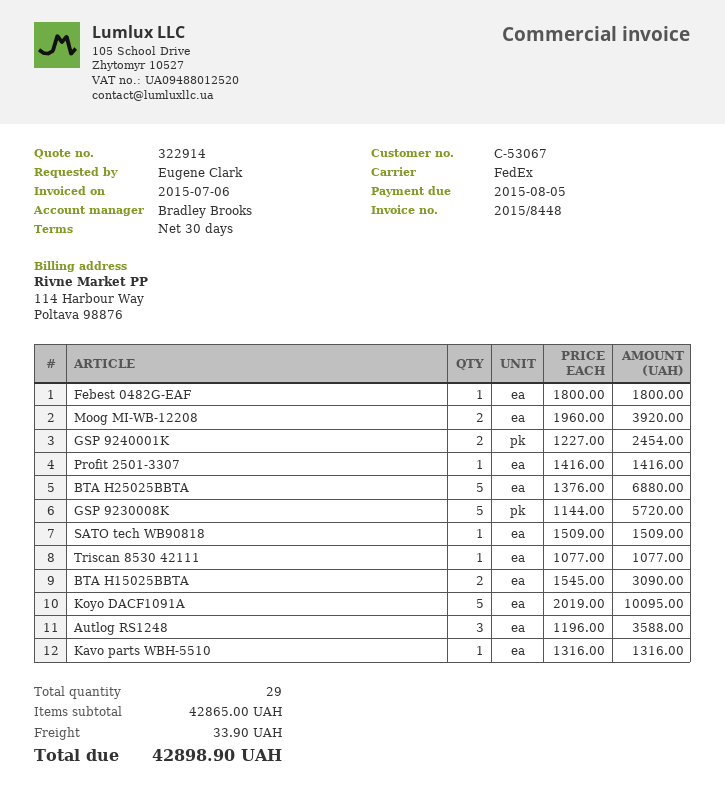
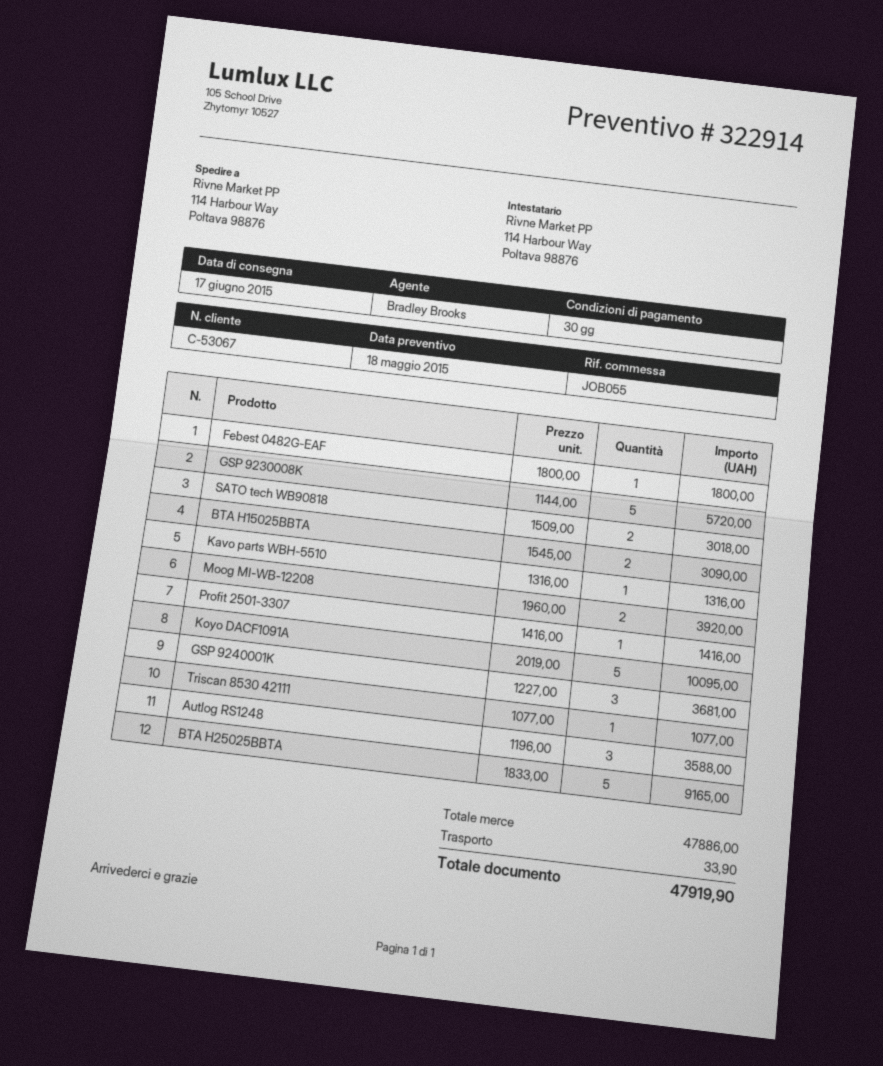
GSP 9240001K: 2 x 1227.00 = 2454.00 -> 3 x 1227.00 = 3681.00
BTA H25025BBTA: 5 x 1376.00 = 6880.00 -> 5 x 1833.00 = 9165.00
SATO tech WB90818: 1 x 1509.00 = 1509.00 -> 2 x 1509.00 = 3018.00
subtotal: 42865.00 -> 47886.00
total: 42898.90 -> 47919.90

